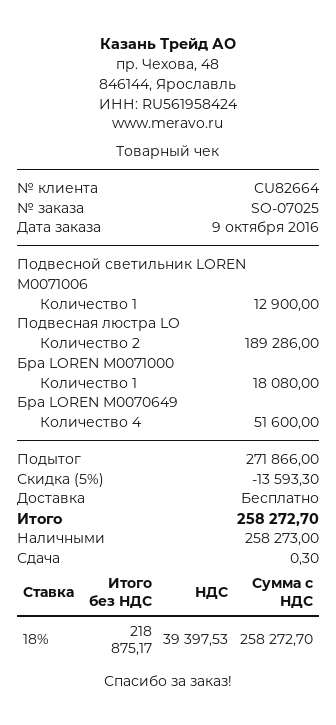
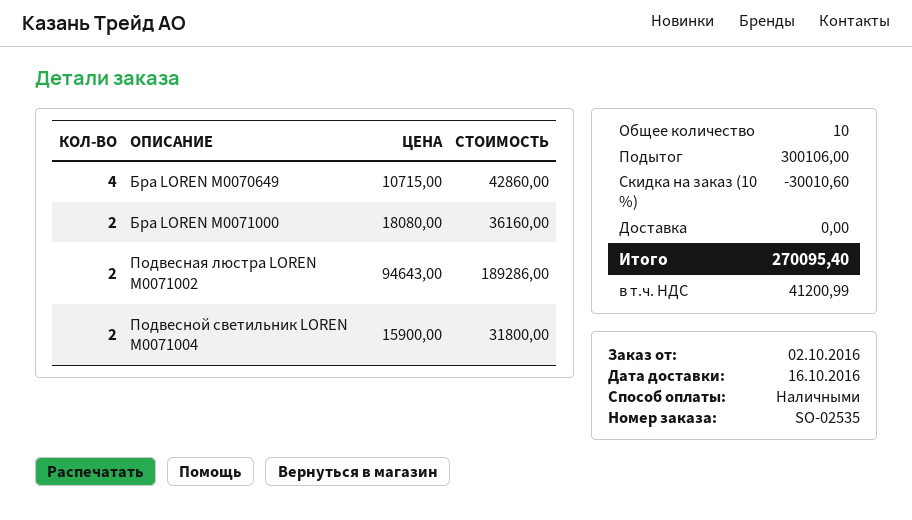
order number: SO-07025 -> SO-02535
order date: 2016-10-09 -> 2016-10-02
Подвесной светильник LOREN М0071006: 1 for 12900.00 -> none
Бра LOREN М0071000: 1 for 18080.00 -> 2 for 36160.00
Бра LOREN М0070649: 4 for 51600.00 -> 4 for 42860.00
Подвесной светильник LOREN М0071004: none -> 2 for 31800.00
subtotal: 271866.00 -> 300106.00
discount: 5% = 13593.30 -> 10% = 30010.60
tax: 39397.53 -> 41200.99
total: 258272.70 -> 270095.40

